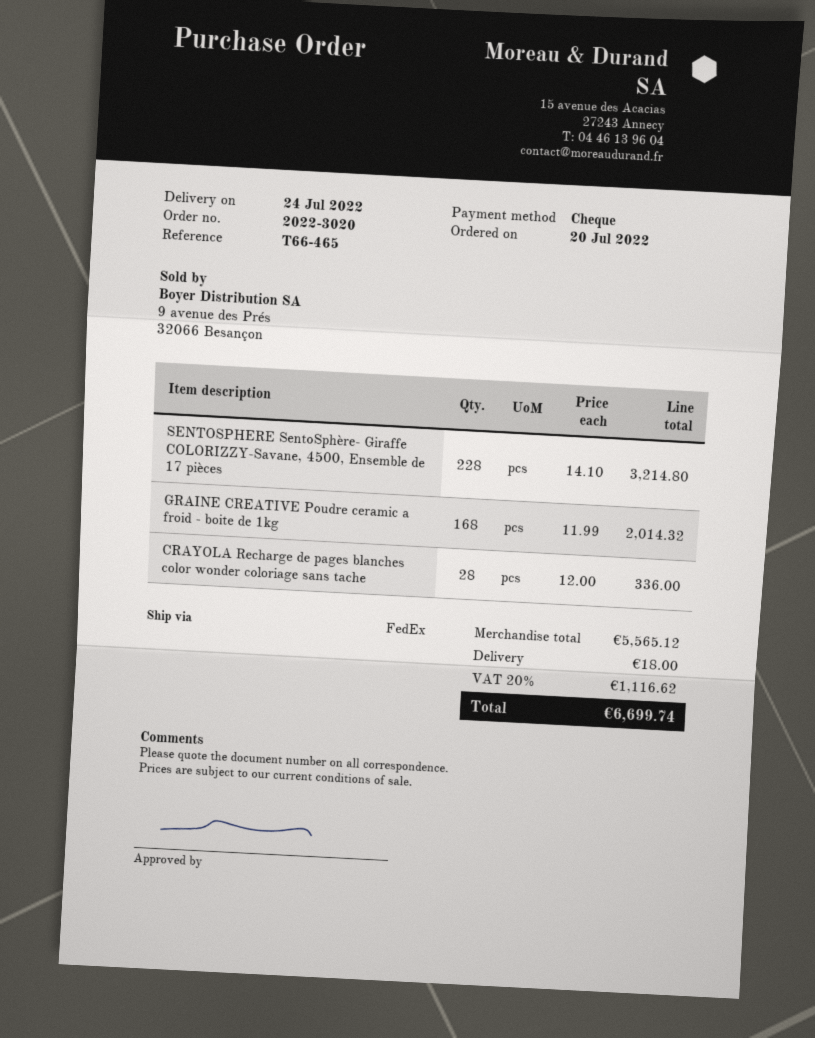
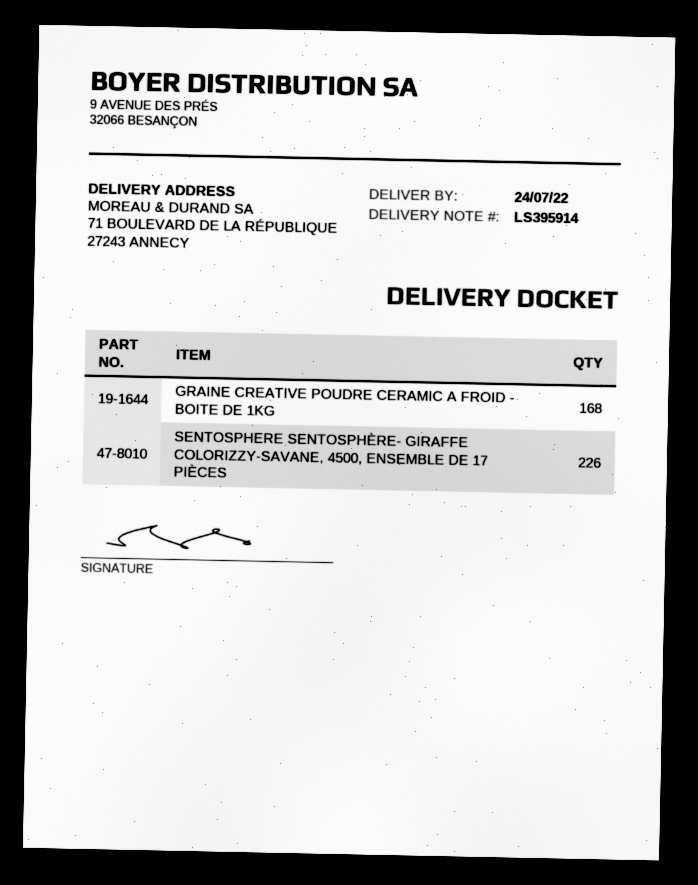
SENTOSPHERE SentoSphère- Giraffe COLORIZZY-Savane, 4500, Ensemble de 17 pièces: 228 -> 226
CRAYOLA Recharge de pages blanches color wonder coloriage sans tache: 28 -> none

